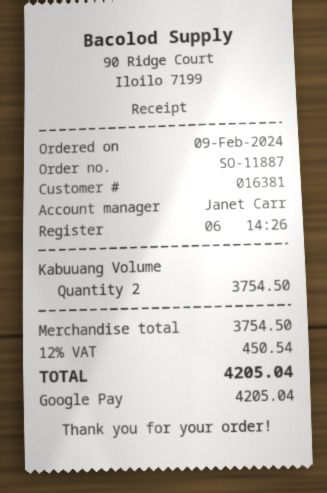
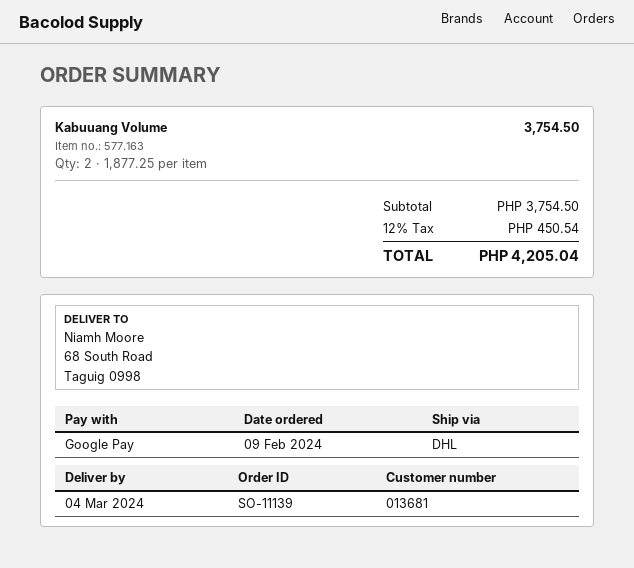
order number: SO-11887 -> SO-11139
customer number: 016381 -> 013681

